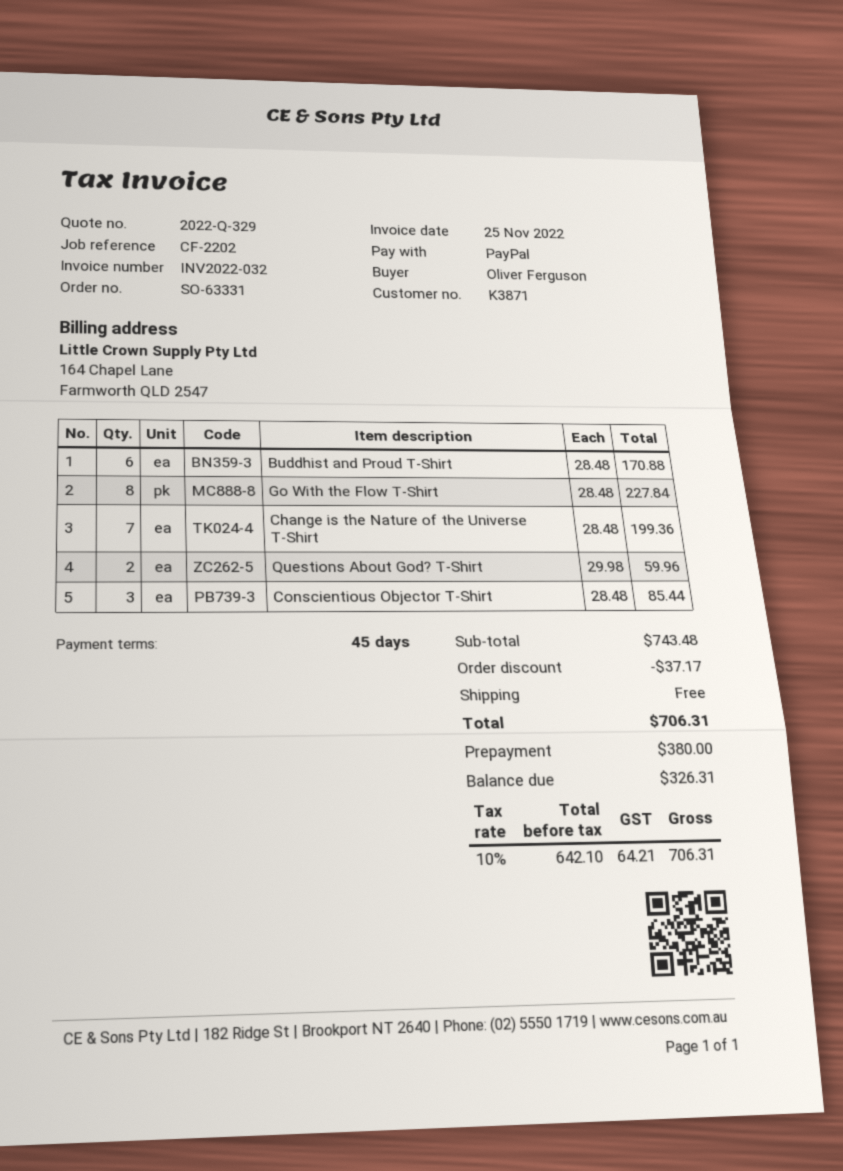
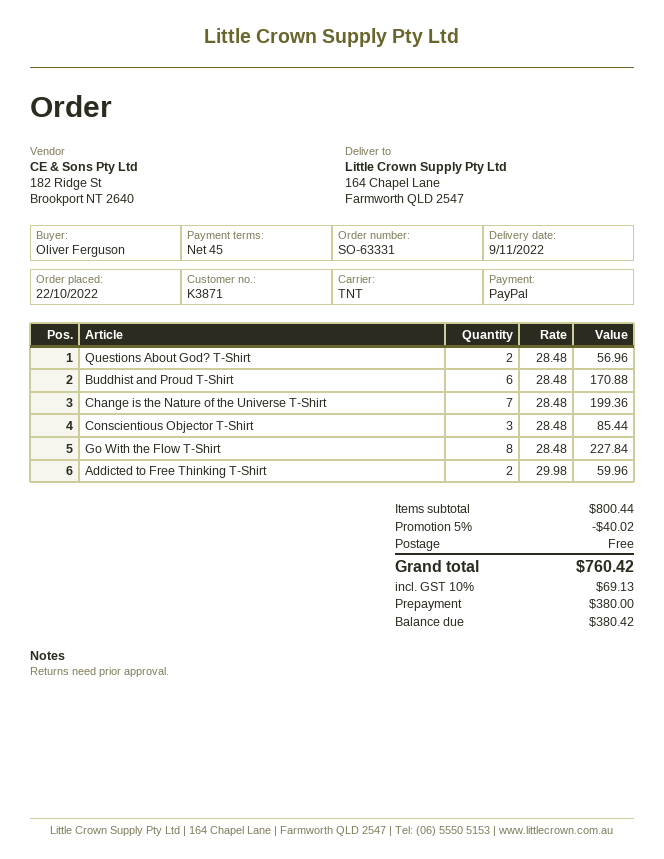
Questions About God? T-Shirt: 2 x 29.98 = 59.96 -> 2 x 28.48 = 56.96
Addicted to Free Thinking T-Shirt: none -> 2 x 29.98 = 59.96
subtotal: 743.48 -> 800.44
discount: 37.17 -> 40.02
tax: 10% = 64.21 -> 10% = 69.13
total: 706.31 -> 760.42
balance: 326.31 -> 380.42

